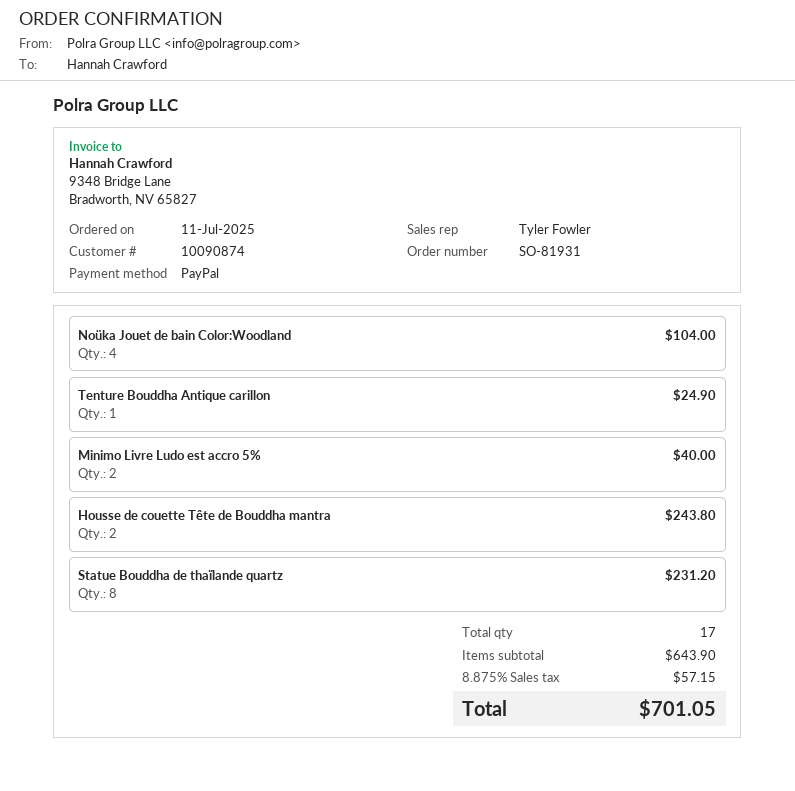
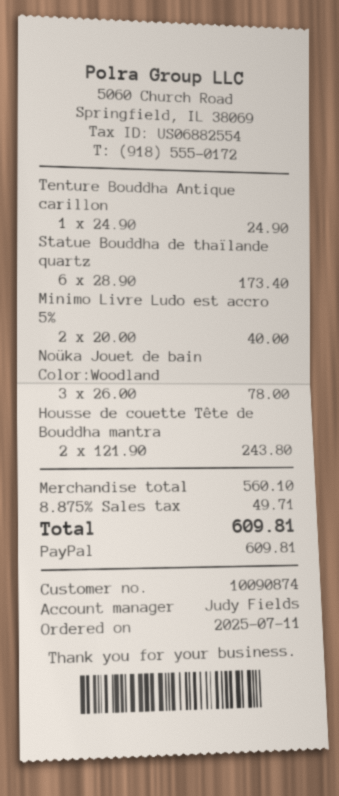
sales rep: Tyler Fowler -> Judy Fields
Noüka Jouet de bain Color:Woodland: 4 for 104.00 -> 3 for 78.00
Statue Bouddha de thaïlande quartz: 8 for 231.20 -> 6 for 173.40
subtotal: 643.90 -> 560.10
tax: 8.875% = 57.15 -> 8.875% = 49.71
total: 701.05 -> 609.81

